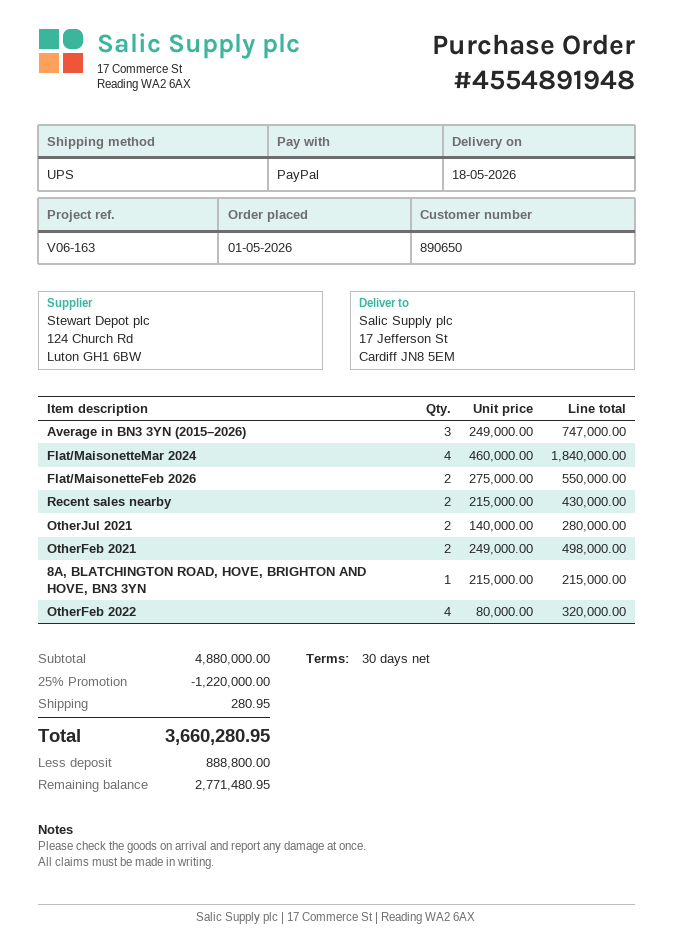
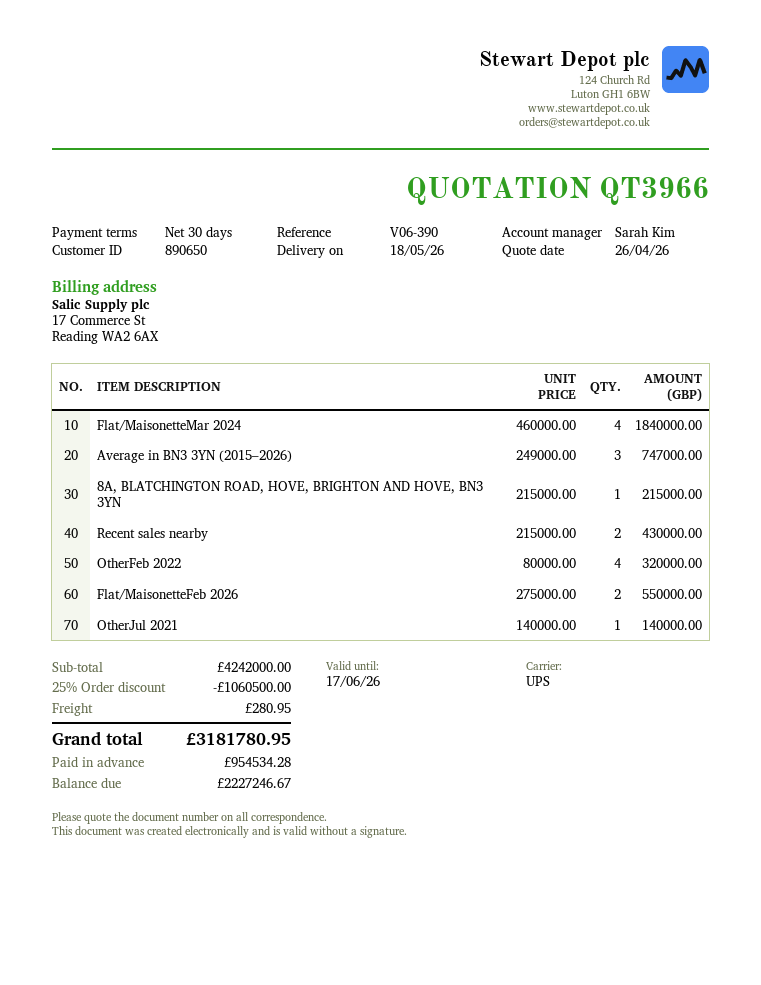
reference: V06-163 -> V06-390
OtherJul 2021: 2 x 140000.00 = 280000.00 -> 1 x 140000.00 = 140000.00
OtherFeb 2021: 2 x 249000.00 = 498000.00 -> none
subtotal: 4880000.00 -> 4242000.00
discount: 25% = 1220000.00 -> 25% = 1060500.00
total: 3660280.95 -> 3181780.95
deposit: 888800.00 -> 954534.28
balance: 2771480.95 -> 2227246.67

